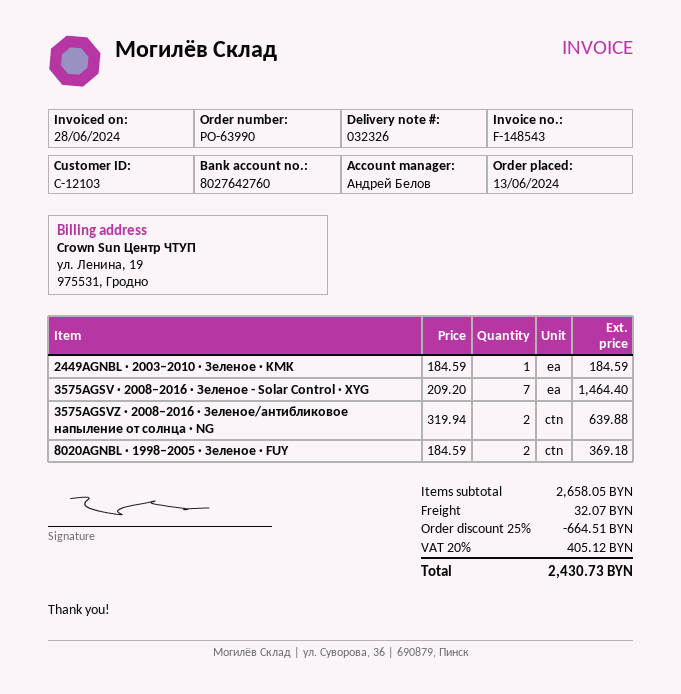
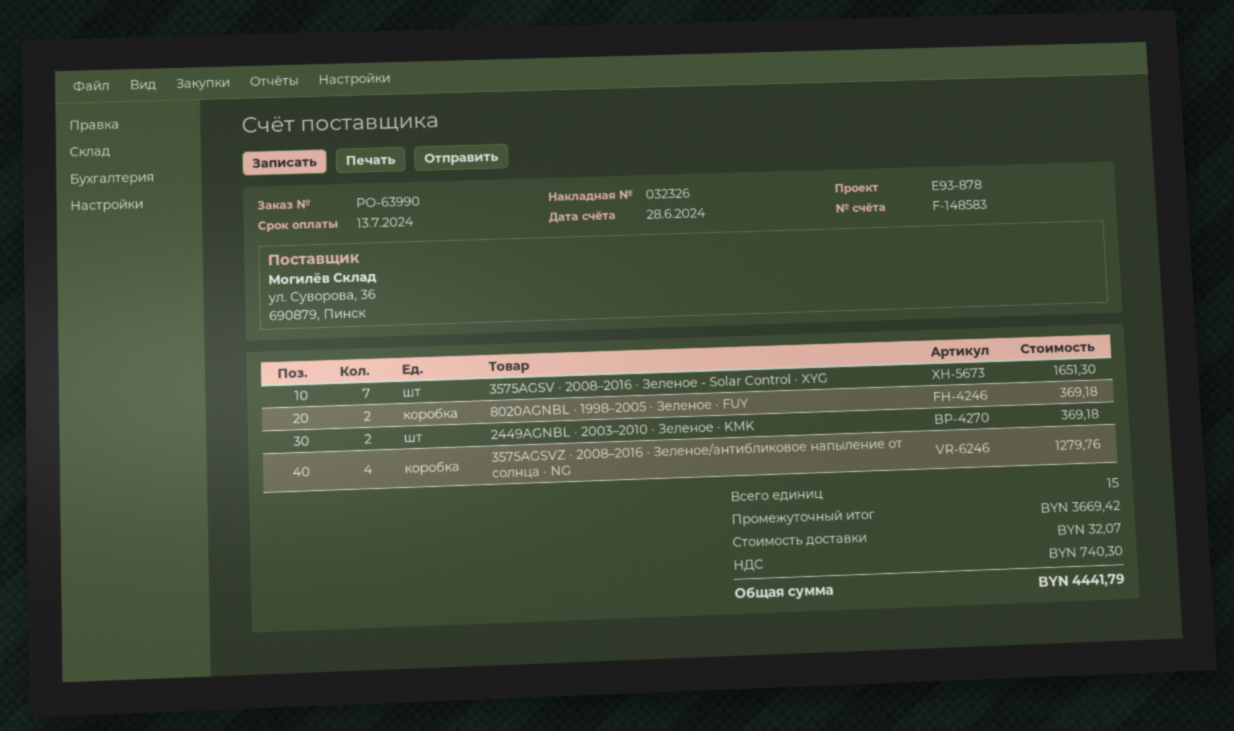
invoice number: F-148543 -> F-148583
2449AGNBL · 2003–2010 · Зеленое · KMK: 1 for 184.59 -> 2 for 369.18
3575AGSV · 2008–2016 · Зеленое - Solar Control · XYG: 7 for 1464.40 -> 7 for 1651.30
3575AGSVZ · 2008–2016 · Зеленое/антибликовое напыление от солнца · NG: 2 for 639.88 -> 4 for 1279.76
subtotal: 2658.05 -> 3669.42
discount: 25% = 664.51 -> none
tax: 405.12 -> 740.30
total: 2430.73 -> 4441.79

